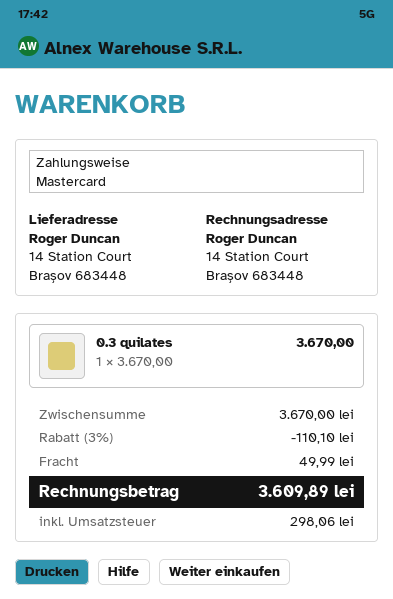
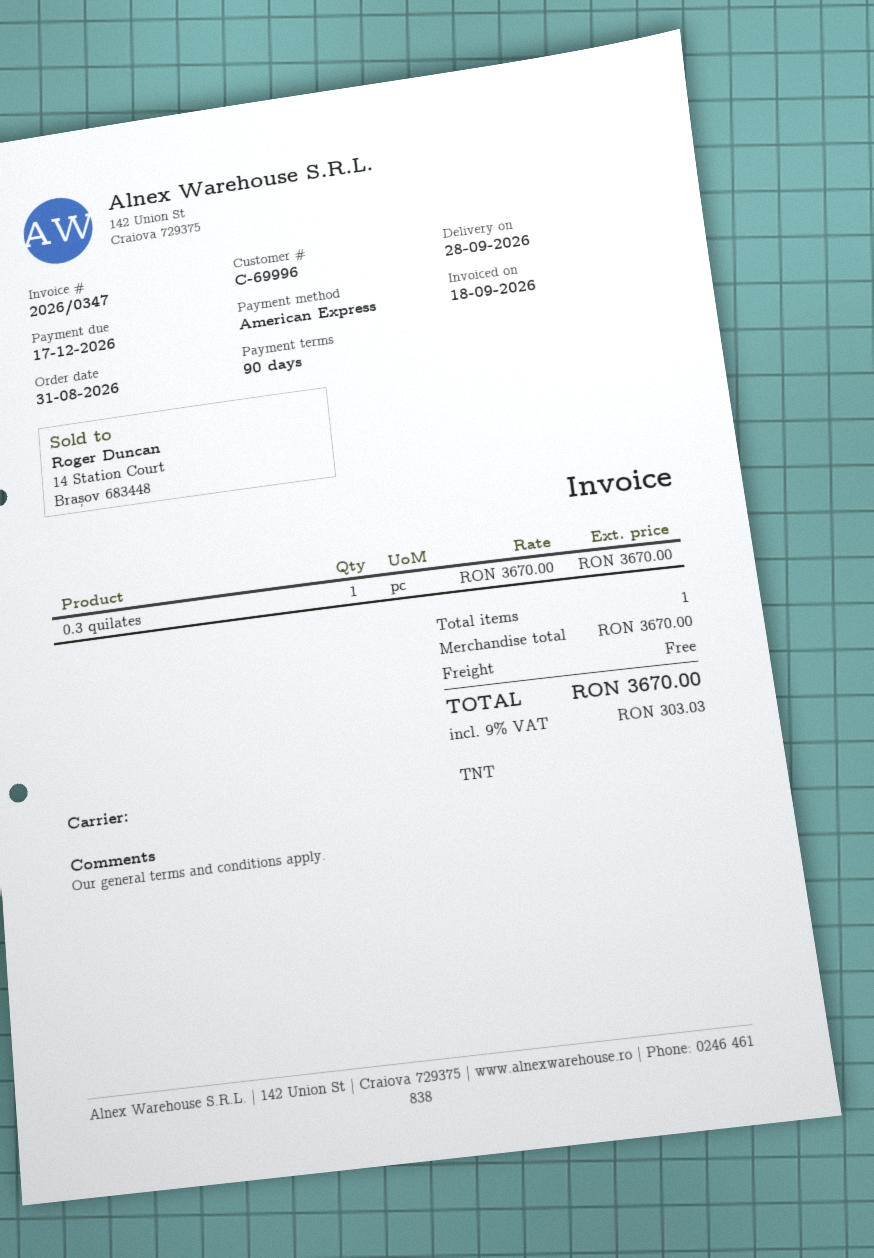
payment method: Mastercard -> American Express
discount: 3% = 110.10 -> none
shipping: 49.99 -> 0.00
tax: 298.06 -> 303.03
total: 3609.89 -> 3670.00

